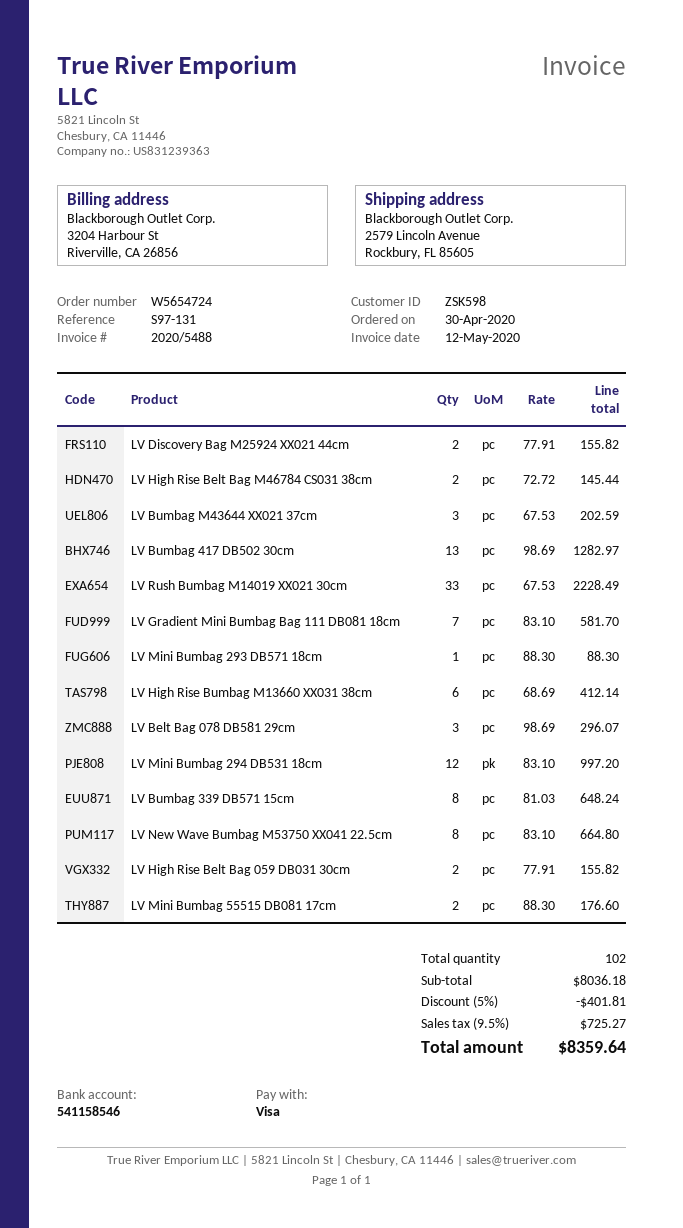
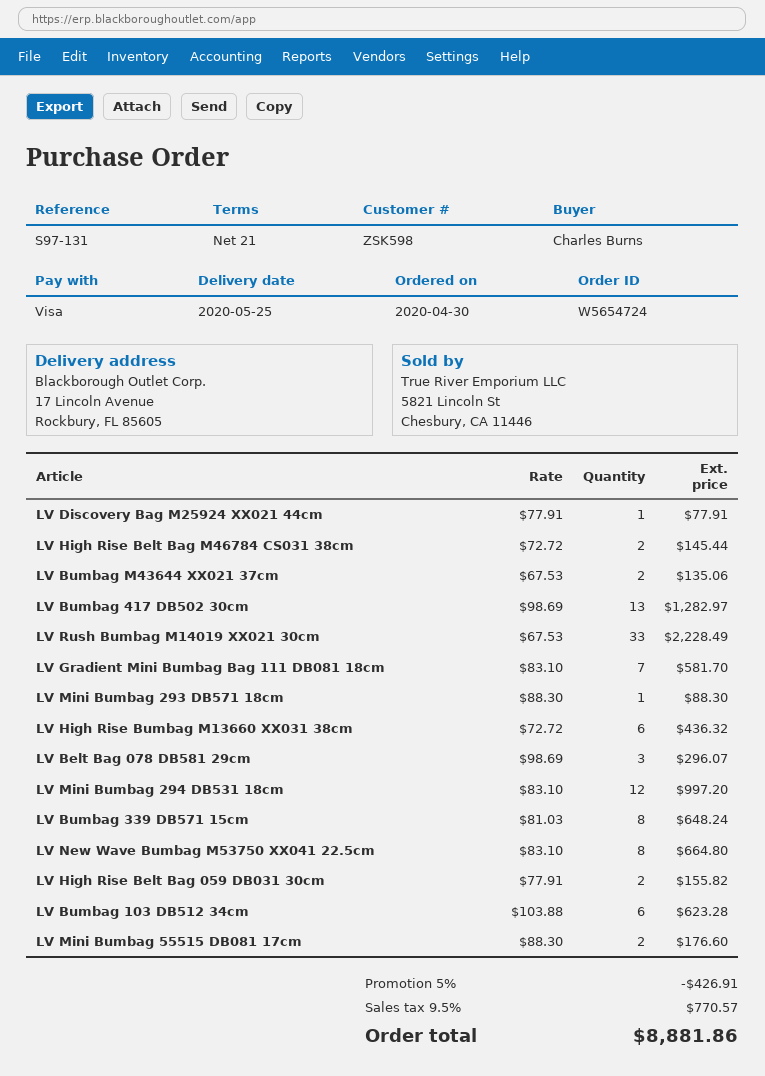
ship to: 2579 Lincoln Avenue, Rockbury, FL 85605 -> 17 Lincoln Avenue, Rockbury, FL 85605
LV Discovery Bag M25924 XX021 44cm: 2 x 77.91 = 155.82 -> 1 x 77.91 = 77.91
LV Bumbag M43644 XX021 37cm: 3 x 67.53 = 202.59 -> 2 x 67.53 = 135.06
LV High Rise Bumbag M13660 XX031 38cm: 6 x 68.69 = 412.14 -> 6 x 72.72 = 436.32
LV Bumbag 103 DB512 34cm: none -> 6 x 103.88 = 623.28
discount: 5% = 401.81 -> 5% = 426.91
tax: 9.5% = 725.27 -> 9.5% = 770.57
total: 8359.64 -> 8881.86

